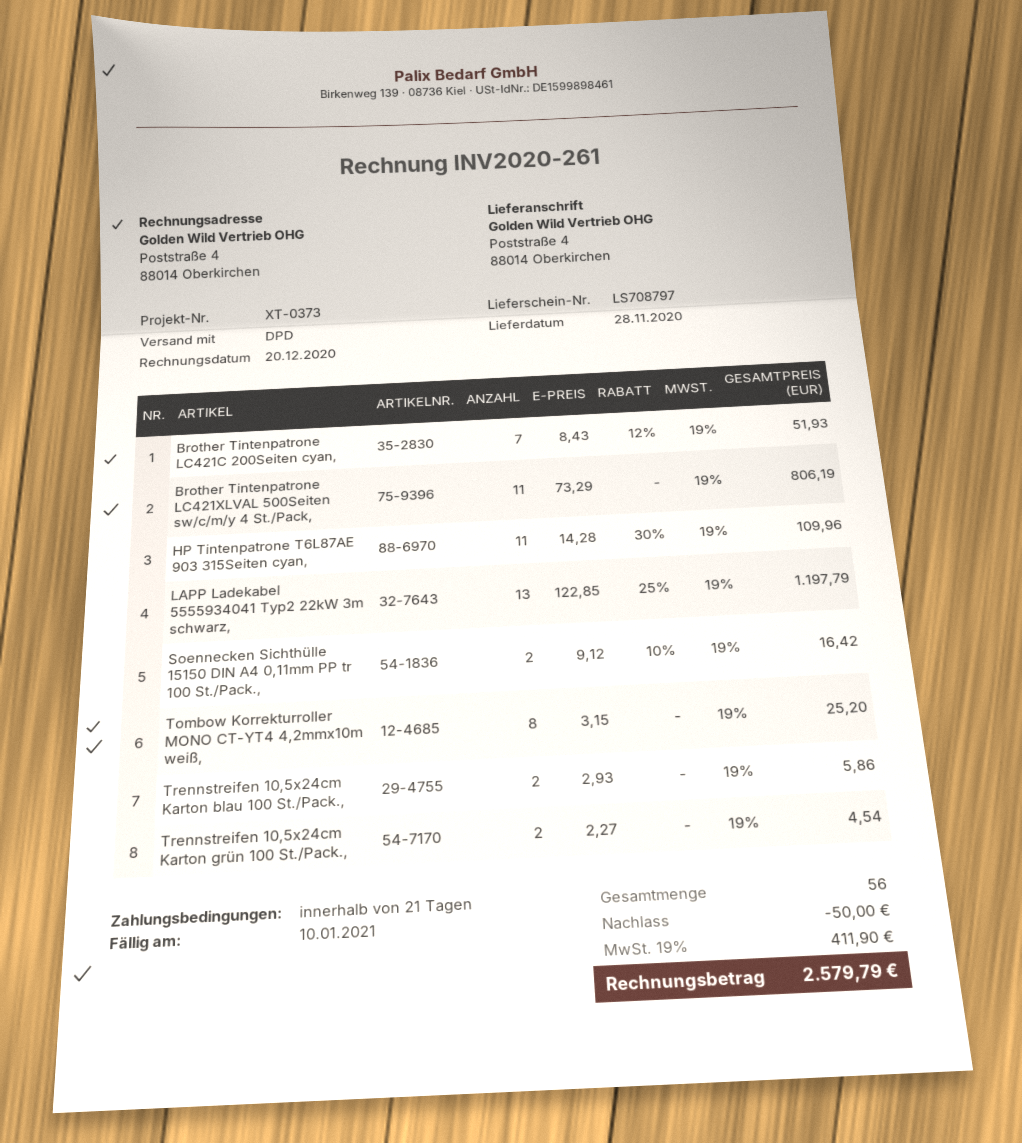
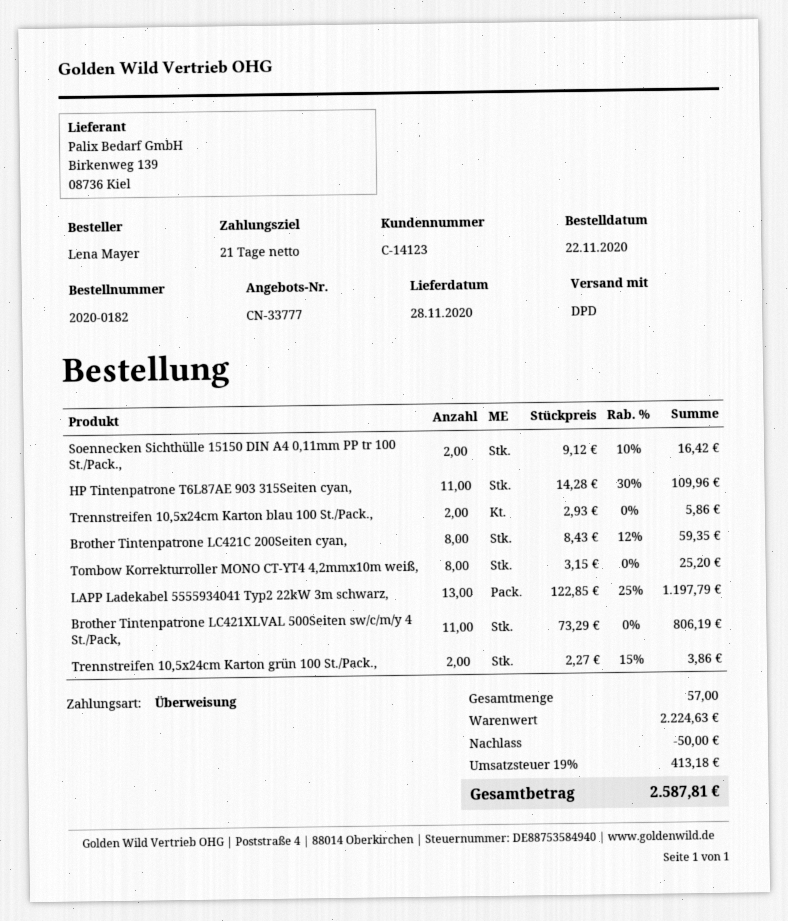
Brother Tintenpatrone LC421C 200Seiten cyan,: 7 x 8.43 - 12% = 51.93 -> 8 x 8.43 - 12% = 59.35
Trennstreifen 10,5x24cm Karton grün 100 St./Pack.,: 2 x 2.27 = 4.54 -> 2 x 2.27 - 15% = 3.86
total quantity: 56 -> 57
tax: 19% = 411.90 -> 19% = 413.18
total: 2579.79 -> 2587.81

